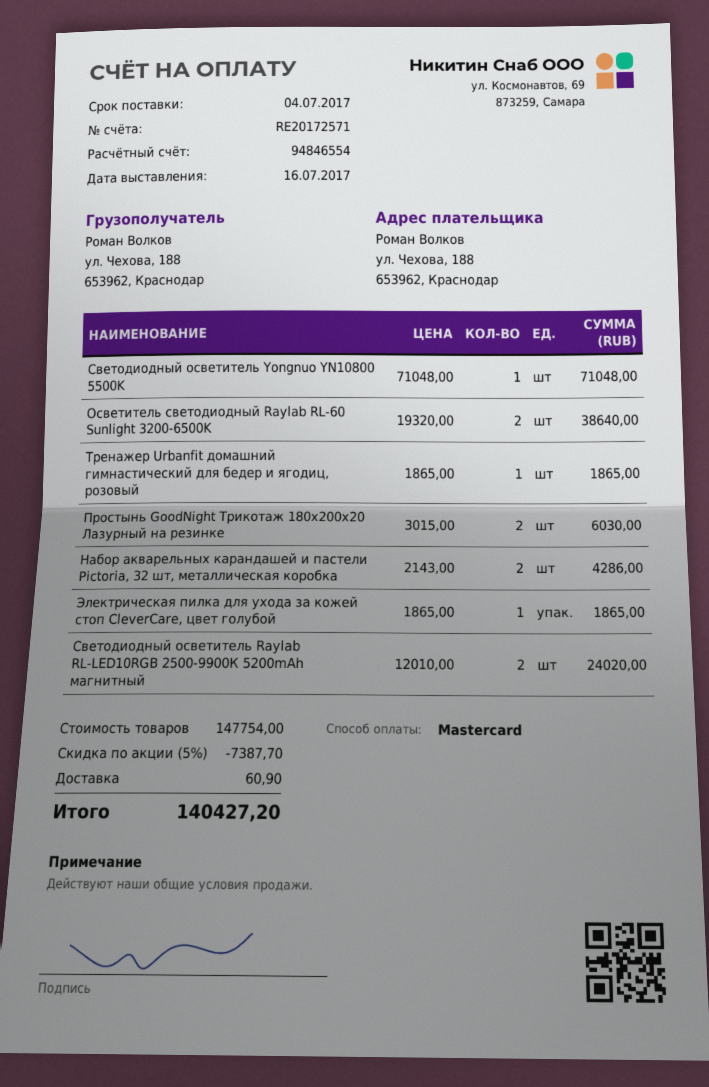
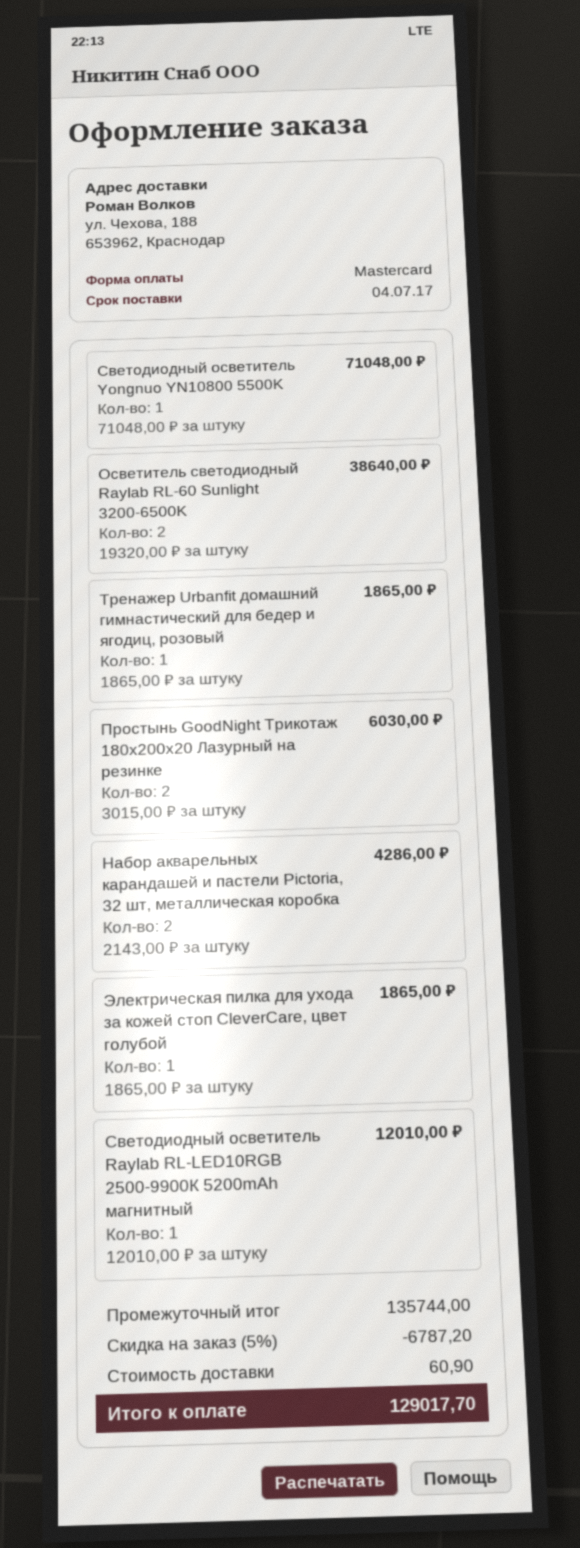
Светодиодный осветитель Raylab RL-LED10RGB 2500-9900К 5200mAh магнитный: 2 x 12010.00 = 24020.00 -> 1 x 12010.00 = 12010.00
subtotal: 147754.00 -> 135744.00
discount: 5% = 7387.70 -> 5% = 6787.20
total: 140427.20 -> 129017.70

